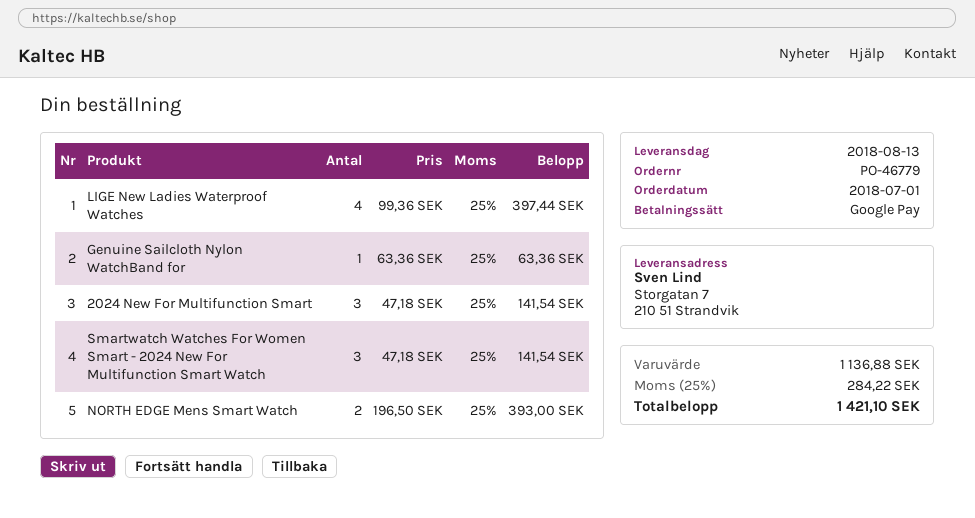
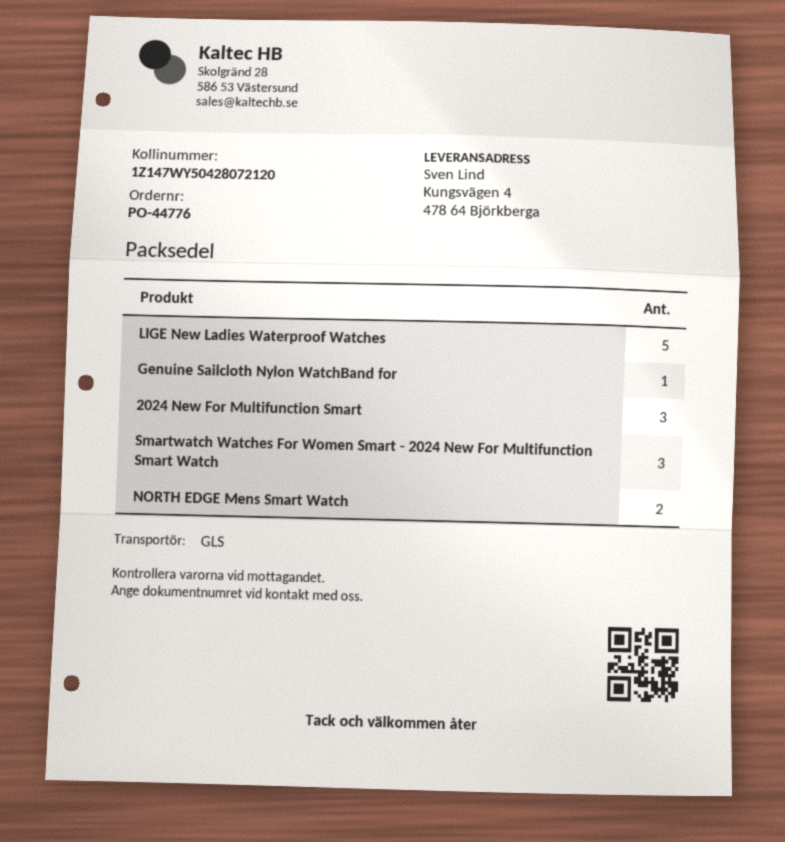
order number: PO-46779 -> PO-44776
ship to: Storgatan 7, 210 51 Strandvik -> Kungsvägen 4, 478 64 Björkberga
LIGE New Ladies Waterproof Watches: 4 -> 5

